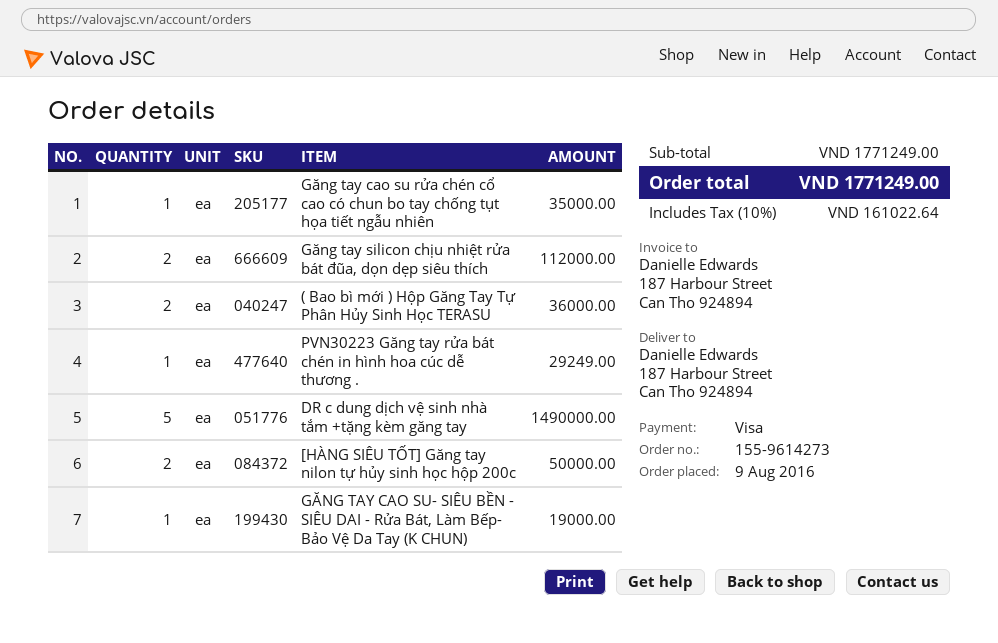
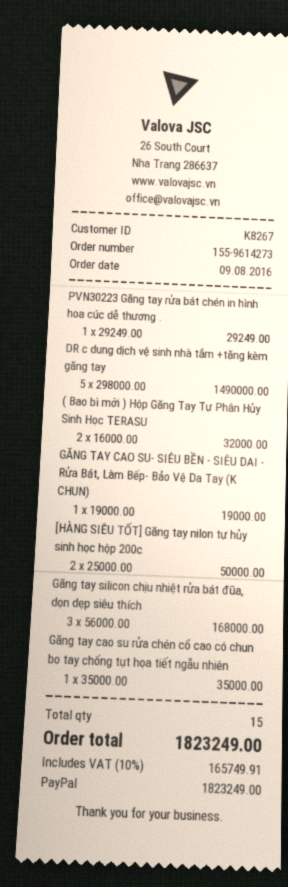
payment method: Visa -> PayPal
Găng tay silicon chịu nhiệt rửa bát đũa, dọn dẹp siêu thích: 2 for 112000.00 -> 3 for 168000.00
( Bao bì mới ) Hộp Găng Tay Tự Phân Hủy Sinh Học TERASU: 2 for 36000.00 -> 2 for 32000.00
tax: 10% = 161022.64 -> 10% = 165749.91
total: 1771249.00 -> 1823249.00

